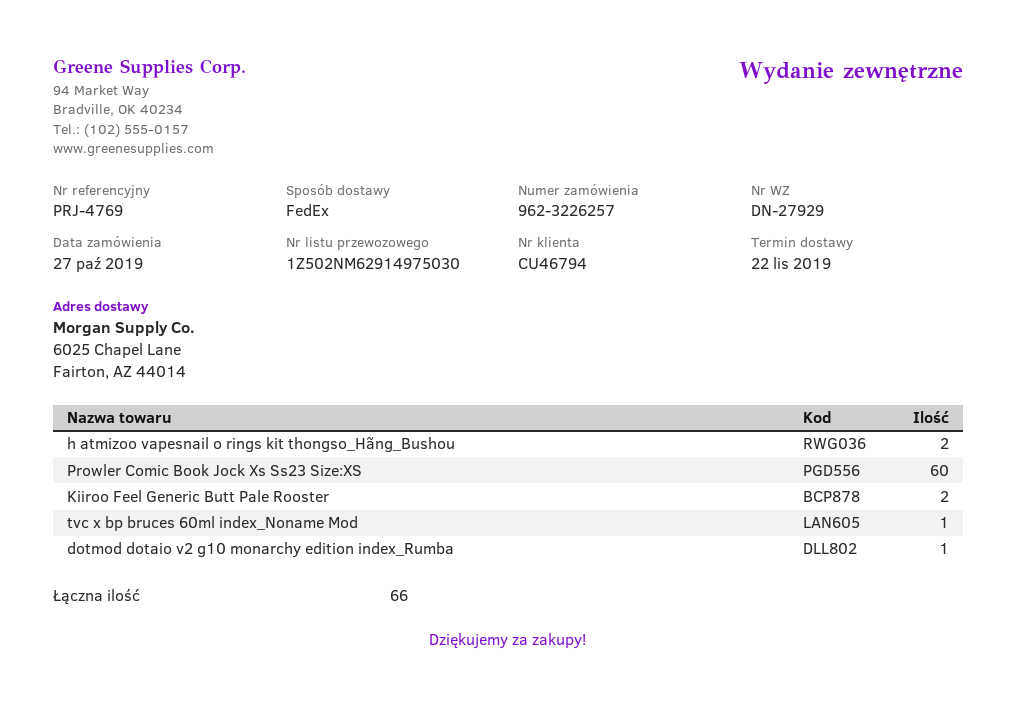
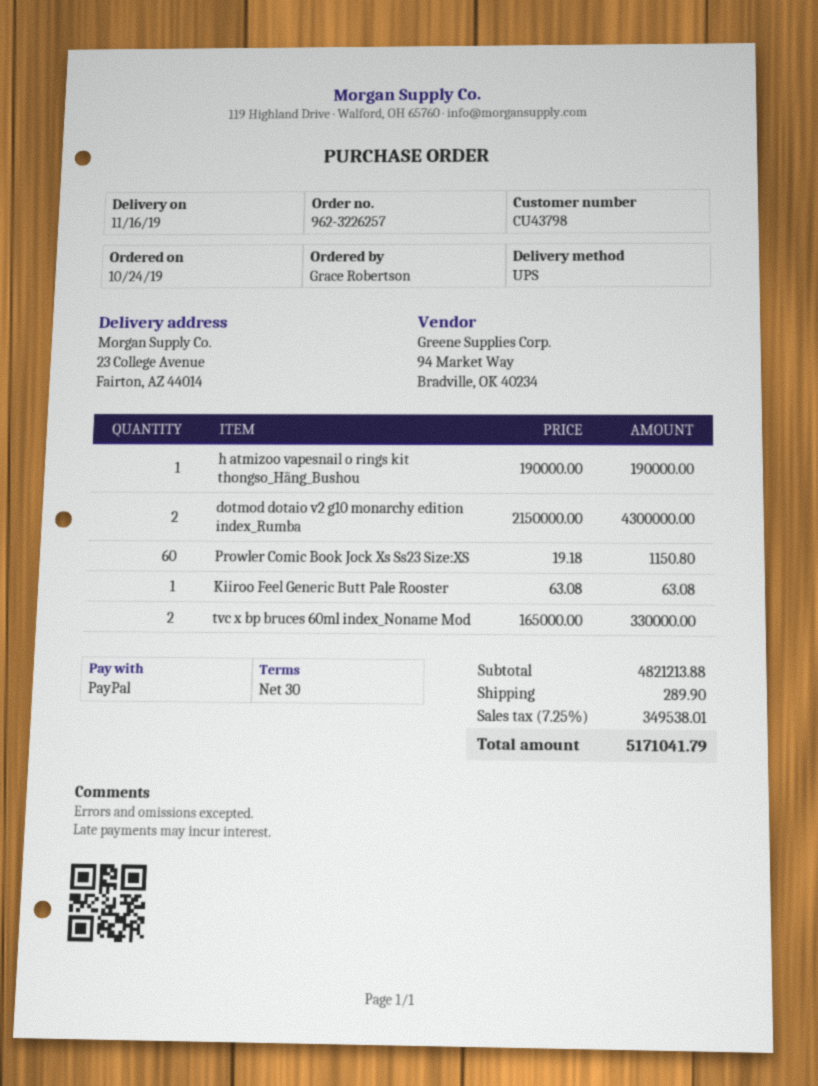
order date: 2019-10-27 -> 2019-10-24
delivery date: 2019-11-22 -> 2019-11-16
customer number: CU46794 -> CU43798
shipping method: FedEx -> UPS
ship to: 6025 Chapel Lane, Fairton, AZ 44014 -> 23 College Avenue, Fairton, AZ 44014
h atmizoo vapesnail o rings kit thongso_Hãng_Bushou: 2 -> 1
Kiiroo Feel Generic Butt Pale Rooster: 2 -> 1
tvc x bp bruces 60ml index_Noname Mod: 1 -> 2
dotmod dotaio v2 g10 monarchy edition index_Rumba: 1 -> 2

